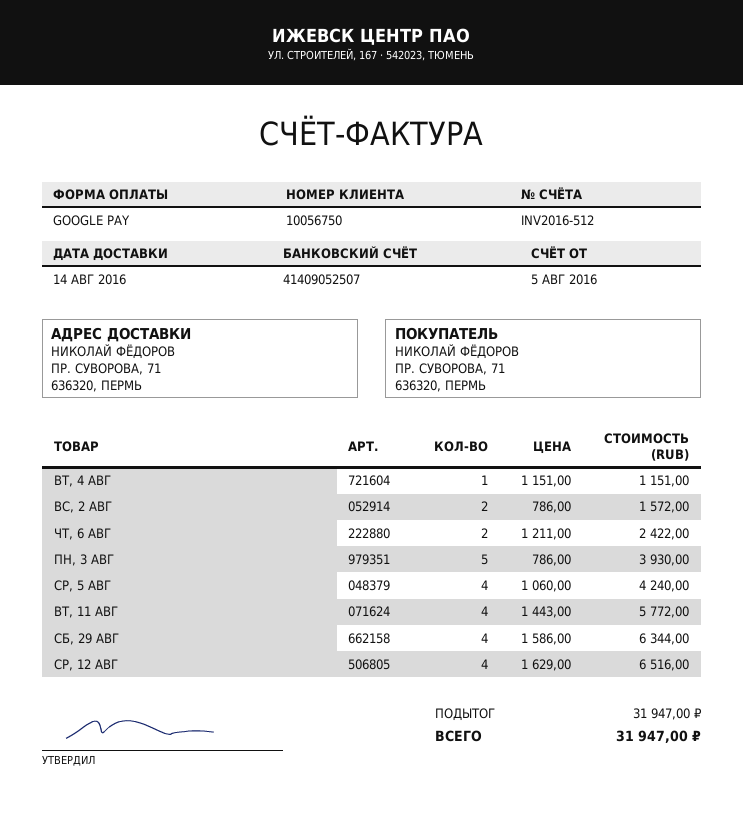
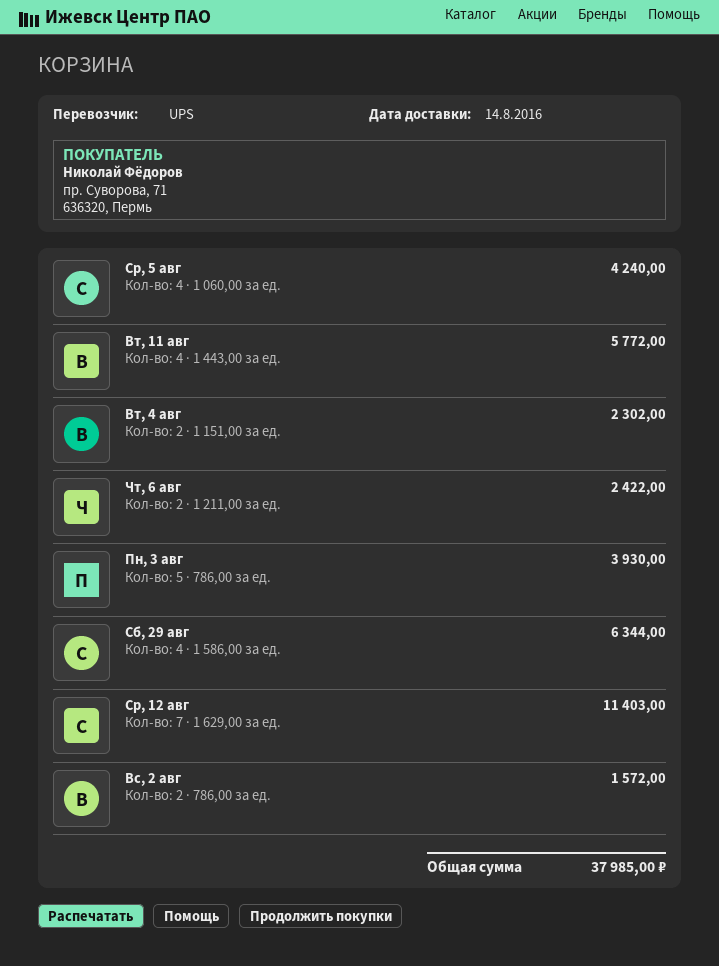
ВТ, 4 АВГ: 1 x 1151.00 = 1151.00 -> 2 x 1151.00 = 2302.00
СР, 12 АВГ: 4 x 1629.00 = 6516.00 -> 7 x 1629.00 = 11403.00
total: 31947.00 -> 37985.00

